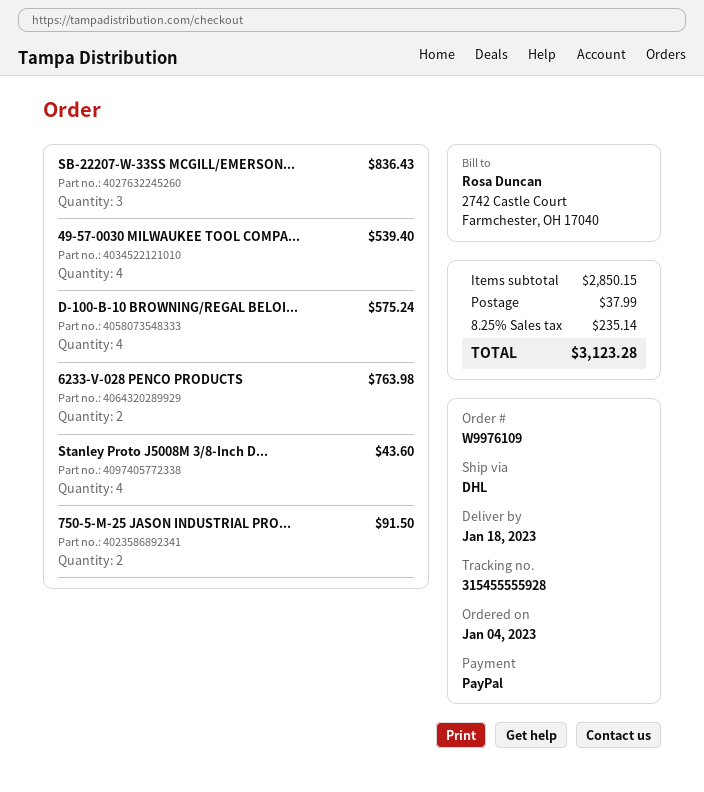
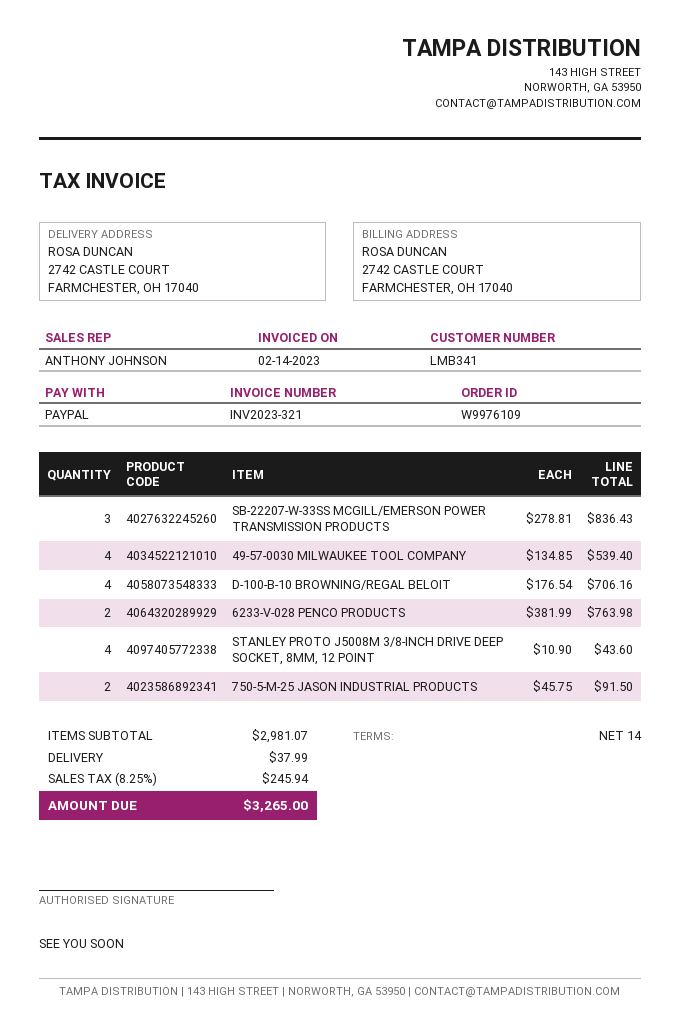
D-100-B-10 BROWNING/REGAL BELOI...: 4 for 575.24 -> 4 for 706.16
subtotal: 2850.15 -> 2981.07
tax: 8.25% = 235.14 -> 8.25% = 245.94
total: 3123.28 -> 3265.00

